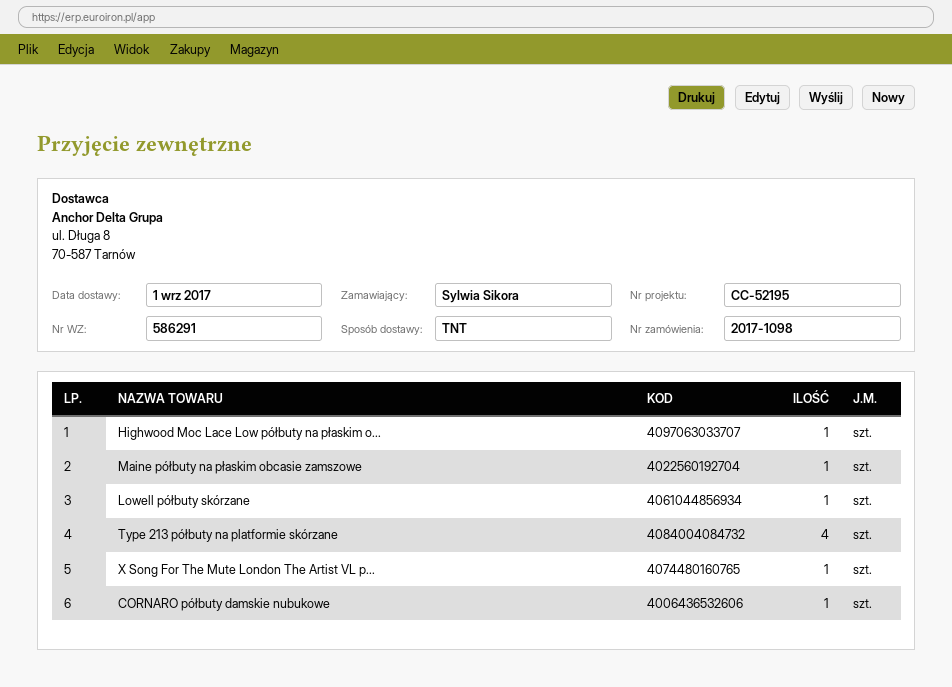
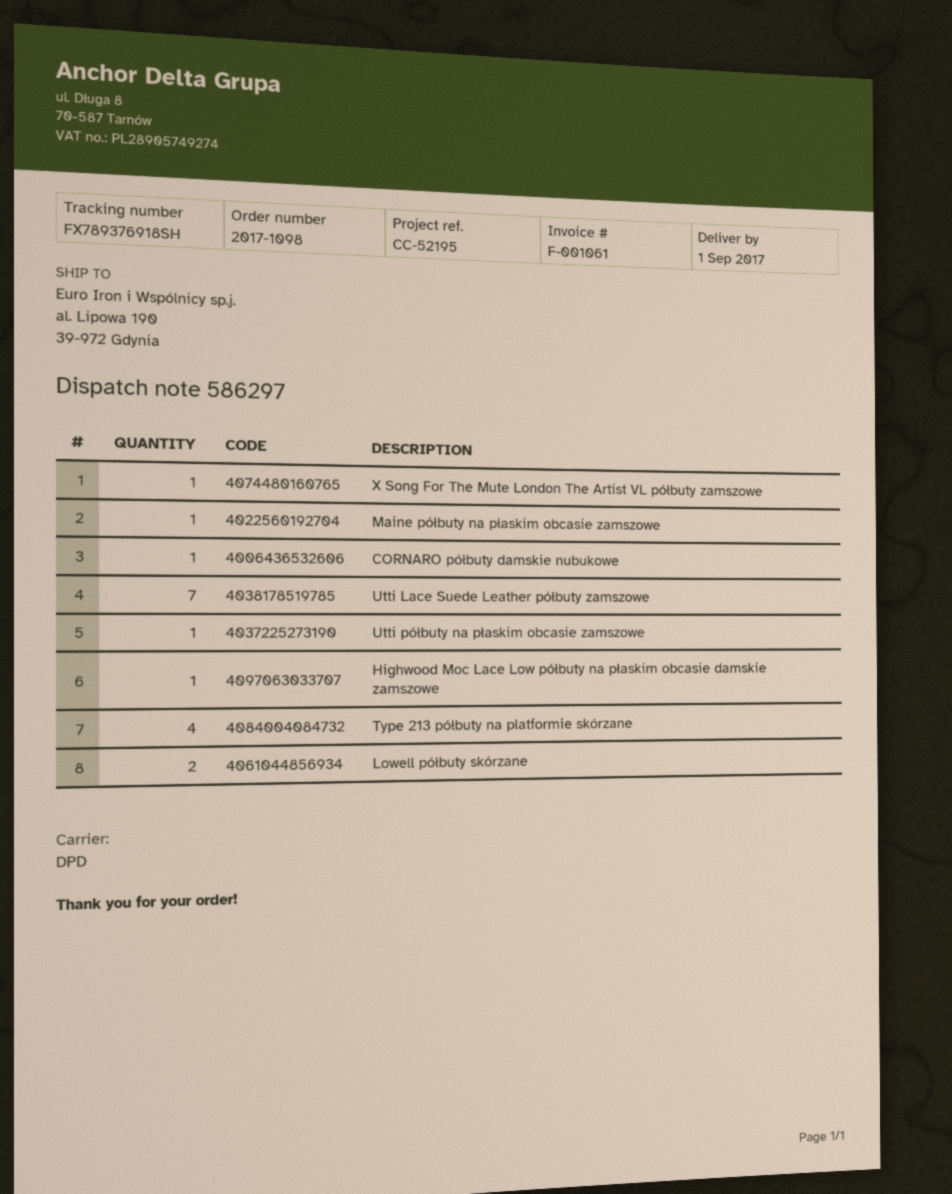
delivery note number: 586291 -> 586297
shipping method: TNT -> DPD
Lowell półbuty skórzane: 1 -> 2
Utti Lace Suede Leather półbuty zamszowe: none -> 7
Utti półbuty na płaskim obcasie zamszowe: none -> 1

